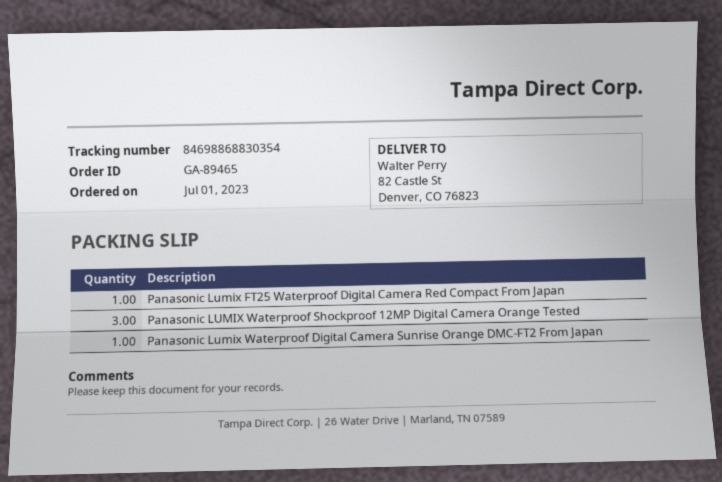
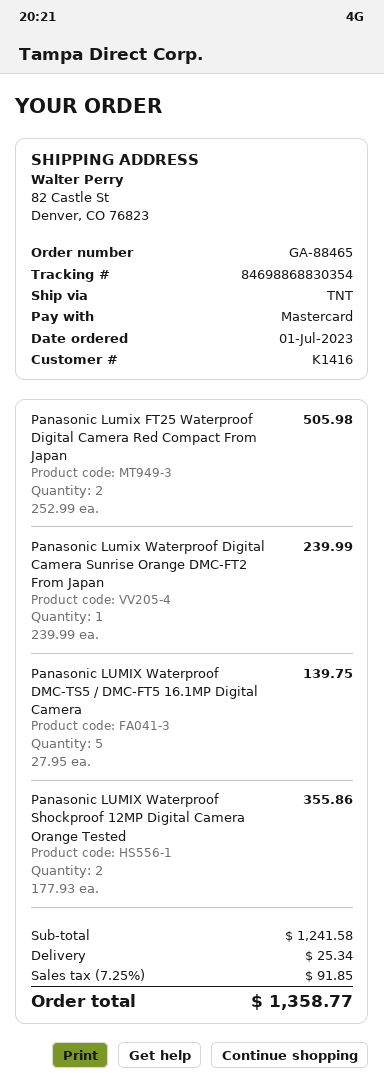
order number: GA-89465 -> GA-88465
Panasonic Lumix FT25 Waterproof Digital Camera Red Compact From Japan: 1 -> 2
Panasonic LUMIX Waterproof Shockproof 12MP Digital Camera Orange Tested: 3 -> 2
Panasonic LUMIX Waterproof DMC-TS5 / DMC-FT5 16.1MP Digital Camera: none -> 5

